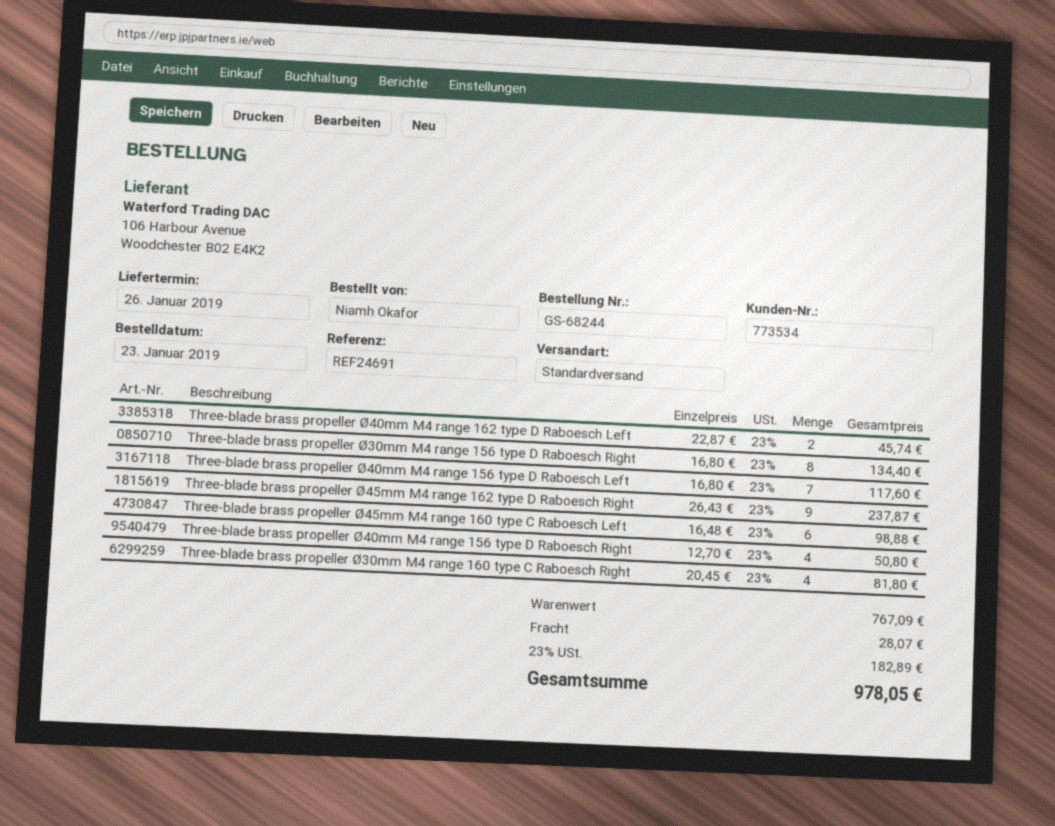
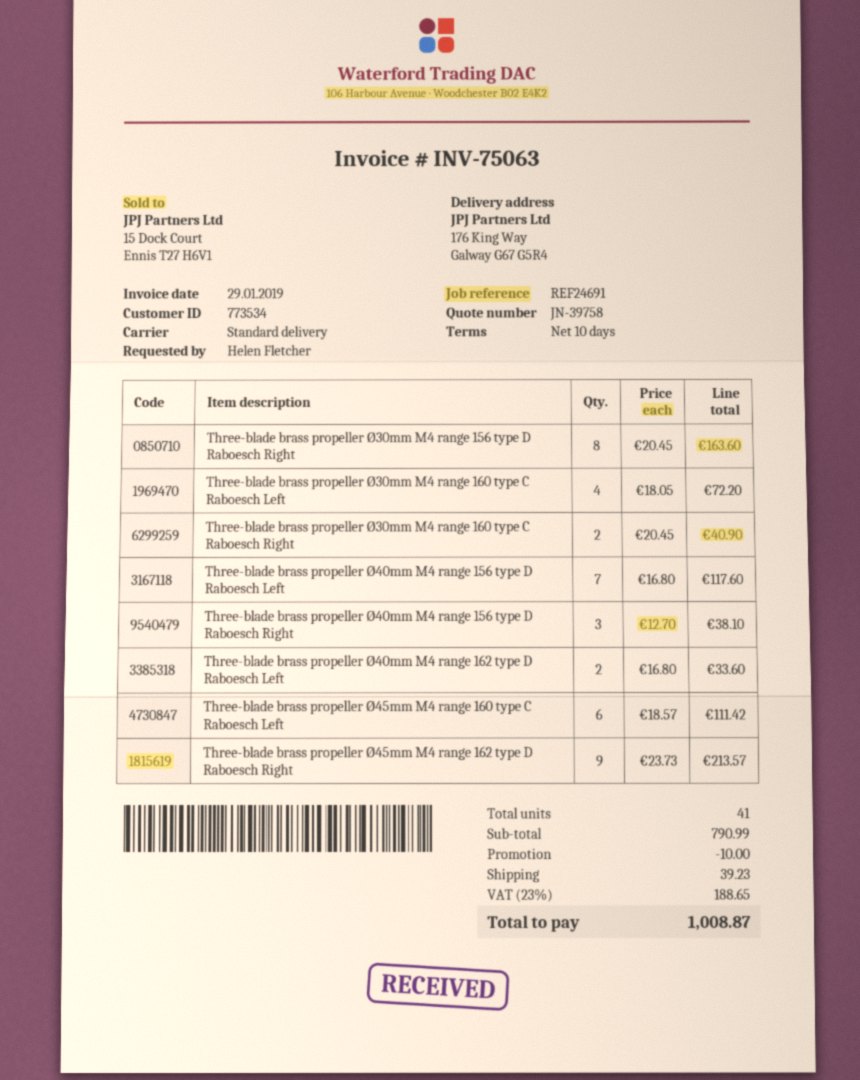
ordered by: Niamh Okafor -> Helen Fletcher
Three-blade brass propeller Ø40mm M4 range 162 type D Raboesch Left: 2 x 22.87 = 45.74 -> 2 x 16.80 = 33.60
Three-blade brass propeller Ø30mm M4 range 156 type D Raboesch Right: 8 x 16.80 = 134.40 -> 8 x 20.45 = 163.60
Three-blade brass propeller Ø45mm M4 range 162 type D Raboesch Right: 9 x 26.43 = 237.87 -> 9 x 23.73 = 213.57
Three-blade brass propeller Ø45mm M4 range 160 type C Raboesch Left: 6 x 16.48 = 98.88 -> 6 x 18.57 = 111.42
Three-blade brass propeller Ø40mm M4 range 156 type D Raboesch Right: 4 x 12.70 = 50.80 -> 3 x 12.70 = 38.10
Three-blade brass propeller Ø30mm M4 range 160 type C Raboesch Right: 4 x 20.45 = 81.80 -> 2 x 20.45 = 40.90
Three-blade brass propeller Ø30mm M4 range 160 type C Raboesch Left: none -> 4 x 18.05 = 72.20
subtotal: 767.09 -> 790.99
discount: none -> 10.00
shipping: 28.07 -> 39.23
tax: 23% = 182.89 -> 23% = 188.65
total: 978.05 -> 1008.87

